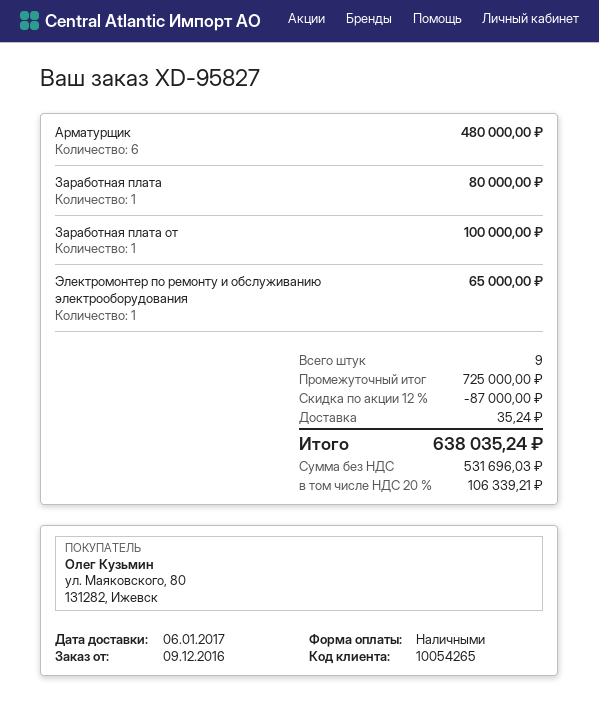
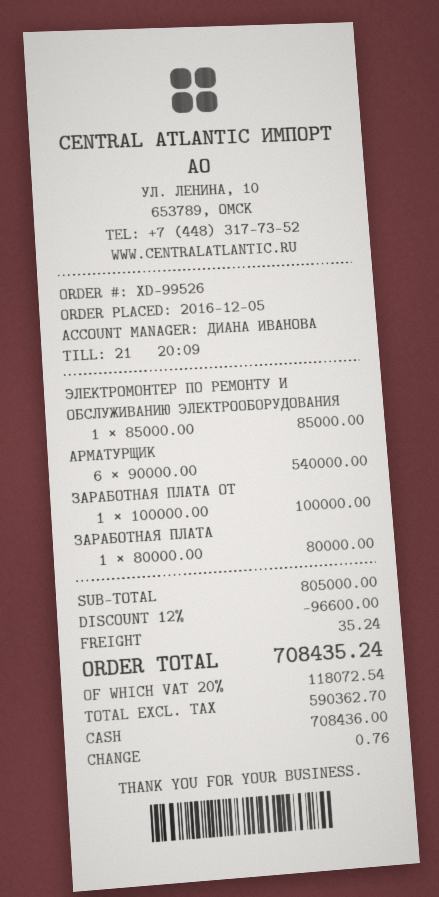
order number: XD-95827 -> XD-99526
order date: 2016-12-09 -> 2016-12-05
Арматурщик: 6 for 480000.00 -> 6 for 540000.00
Электромонтер по ремонту и обслуживанию электрооборудования: 1 for 65000.00 -> 1 for 85000.00
subtotal: 725000.00 -> 805000.00
discount: 12% = 87000.00 -> 12% = 96600.00
net: 531696.03 -> 590362.70
tax: 20% = 106339.21 -> 20% = 118072.54
total: 638035.24 -> 708435.24

